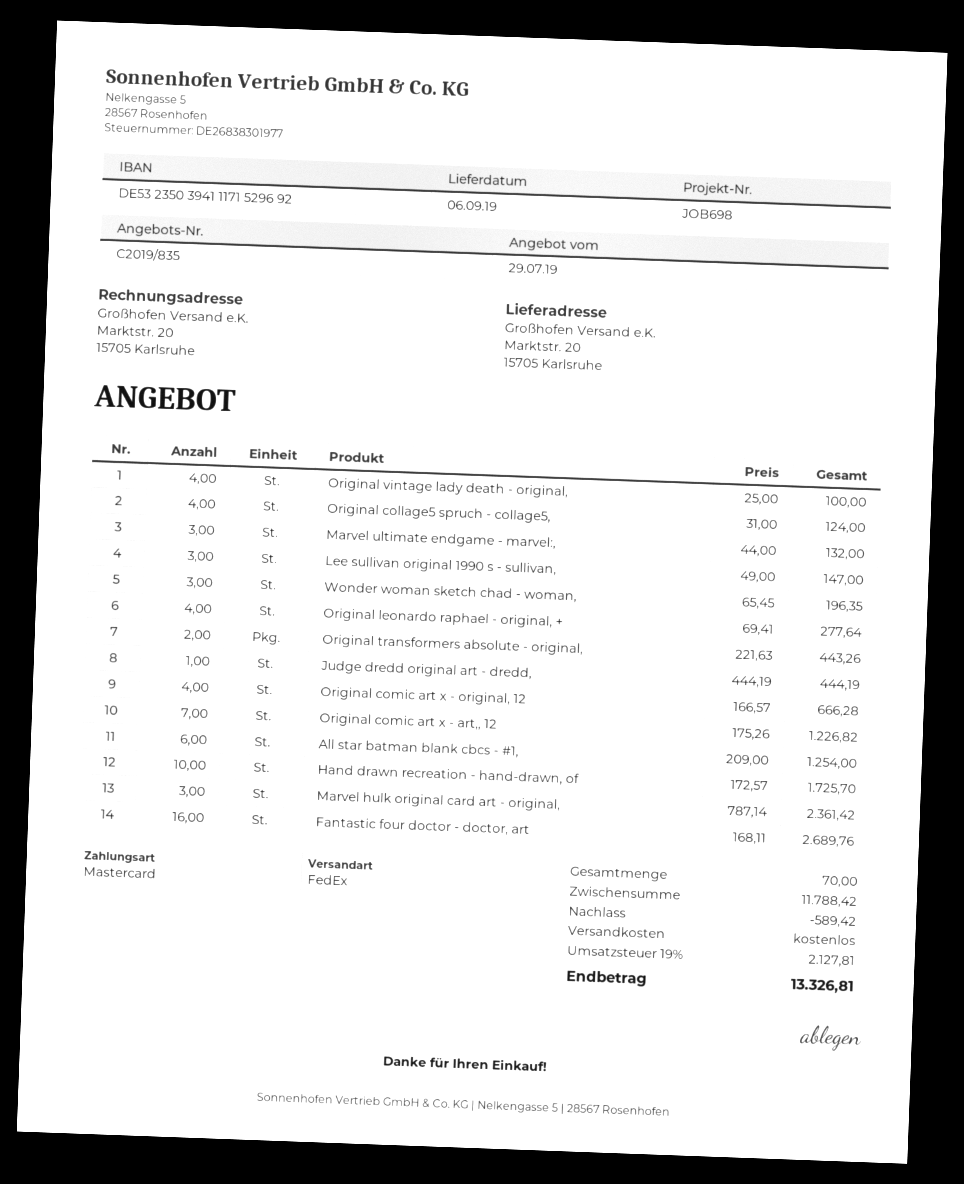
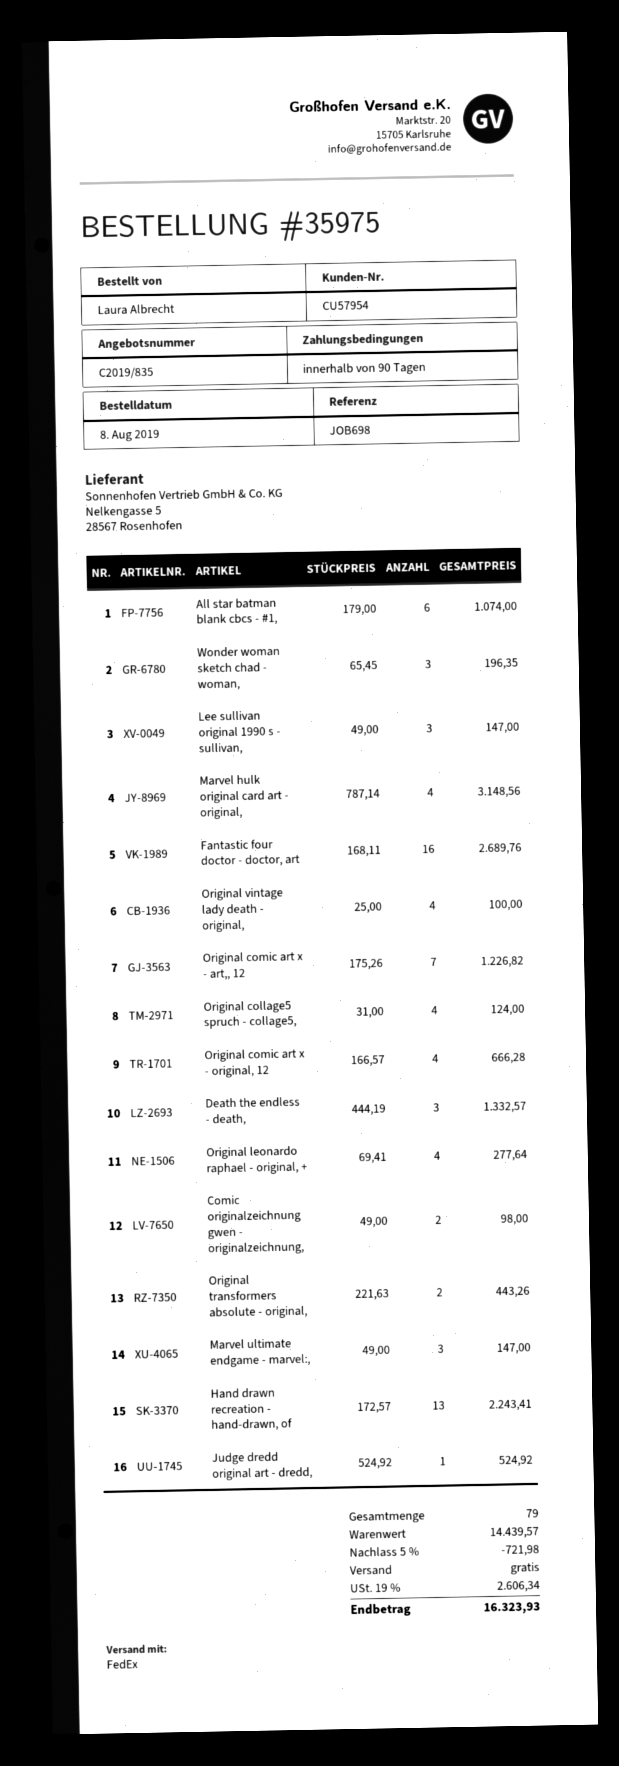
Marvel ultimate endgame - marvel:,: 3 x 44.00 = 132.00 -> 3 x 49.00 = 147.00
Judge dredd original art - dredd,: 1 x 444.19 = 444.19 -> 1 x 524.92 = 524.92
All star batman blank cbcs - #1,: 6 x 209.00 = 1254.00 -> 6 x 179.00 = 1074.00
Hand drawn recreation - hand-drawn, of: 10 x 172.57 = 1725.70 -> 13 x 172.57 = 2243.41
Marvel hulk original card art - original,: 3 x 787.14 = 2361.42 -> 4 x 787.14 = 3148.56
Death the endless - death,: none -> 3 x 444.19 = 1332.57
Comic originalzeichnung gwen - originalzeichnung,: none -> 2 x 49.00 = 98.00
total quantity: 70 -> 79
subtotal: 11788.42 -> 14439.57
discount: 589.42 -> 721.98
tax: 19% = 2127.81 -> 19% = 2606.34
total: 13326.81 -> 16323.93

